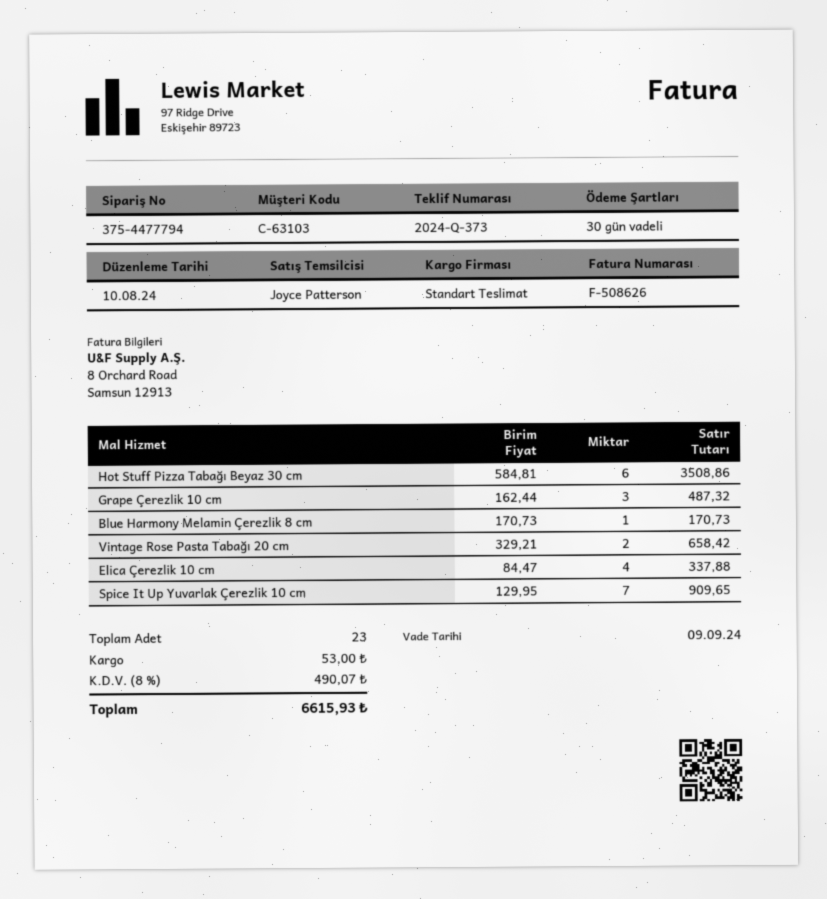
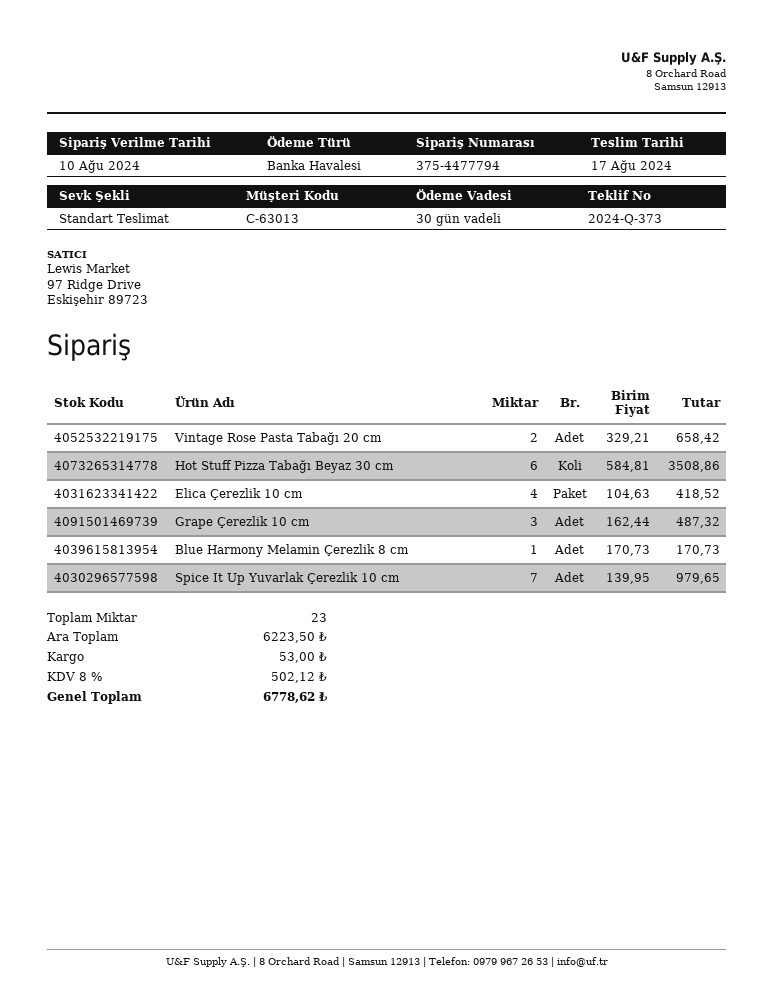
customer number: C-63103 -> C-63013
Elica Çerezlik 10 cm: 4 x 84.47 = 337.88 -> 4 x 104.63 = 418.52
Spice It Up Yuvarlak Çerezlik 10 cm: 7 x 129.95 = 909.65 -> 7 x 139.95 = 979.65
tax: 8% = 490.07 -> 8% = 502.12
total: 6615.93 -> 6778.62

